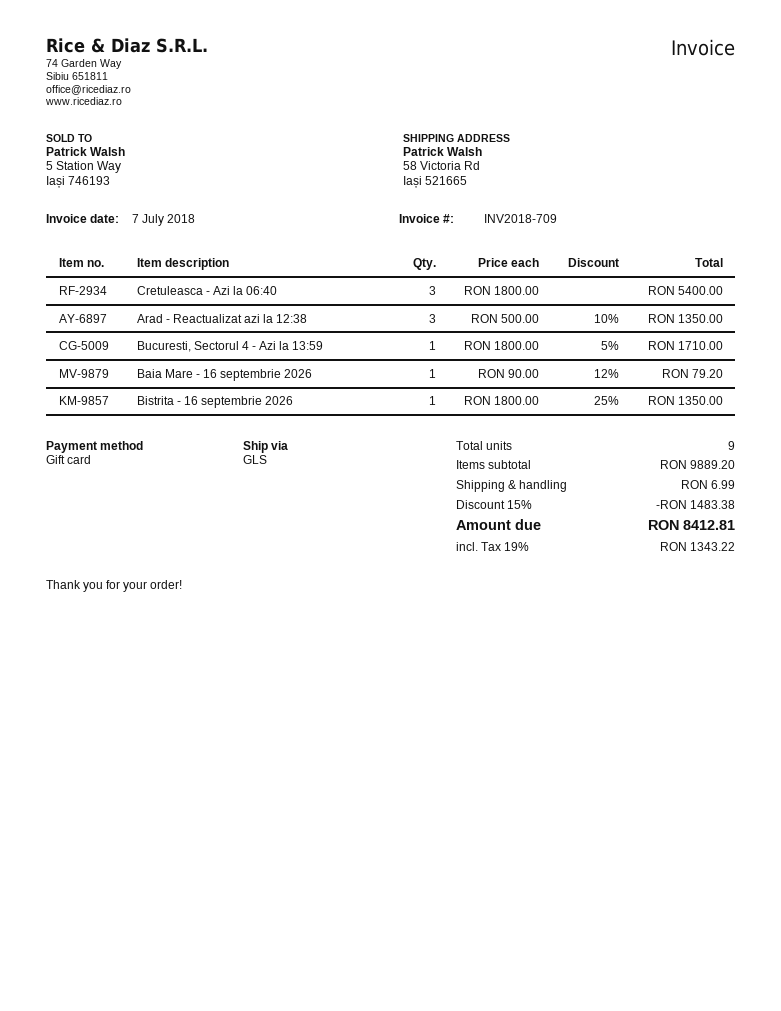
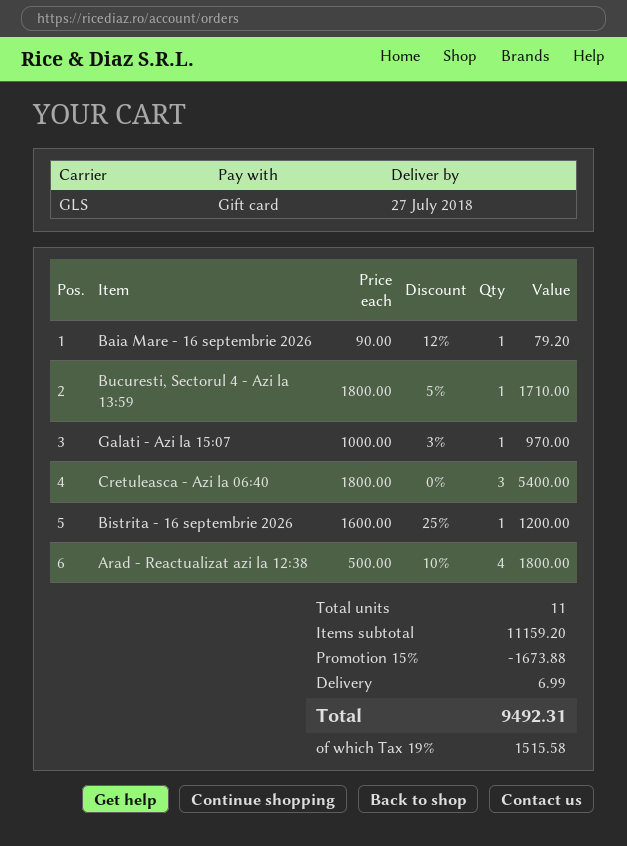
Arad - Reactualizat azi la 12:38: 3 x 500.00 - 10% = 1350.00 -> 4 x 500.00 - 10% = 1800.00
Bistrita - 16 septembrie 2026: 1 x 1800.00 - 25% = 1350.00 -> 1 x 1600.00 - 25% = 1200.00
Galati - Azi la 15:07: none -> 1 x 1000.00 - 3% = 970.00
total quantity: 9 -> 11
subtotal: 9889.20 -> 11159.20
discount: 15% = 1483.38 -> 15% = 1673.88
tax: 19% = 1343.22 -> 19% = 1515.58
total: 8412.81 -> 9492.31

